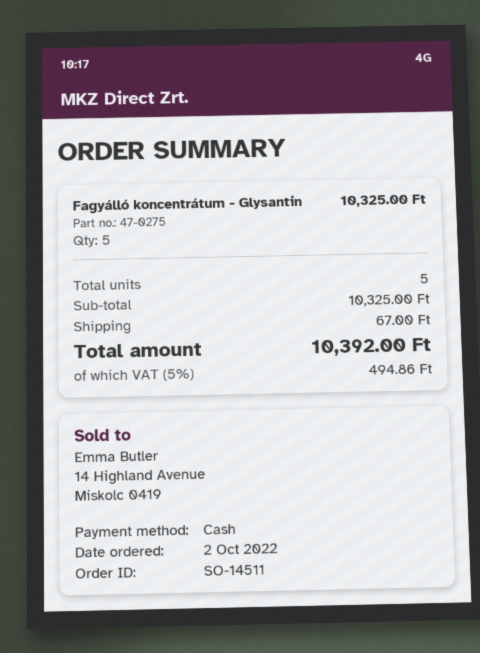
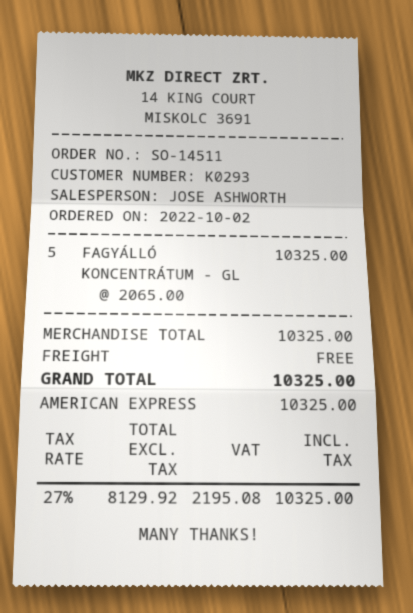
payment method: cash -> American Express
shipping: 67.00 -> 0.00
tax: 5% = 494.86 -> 27% = 2195.08
total: 10392.00 -> 10325.00

